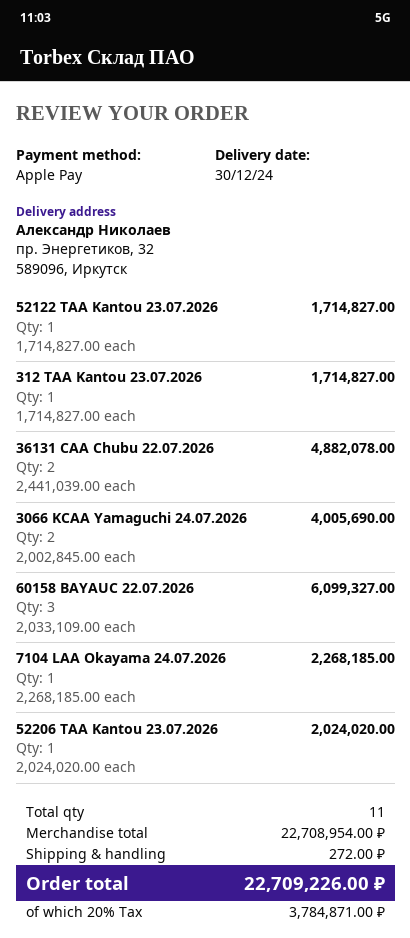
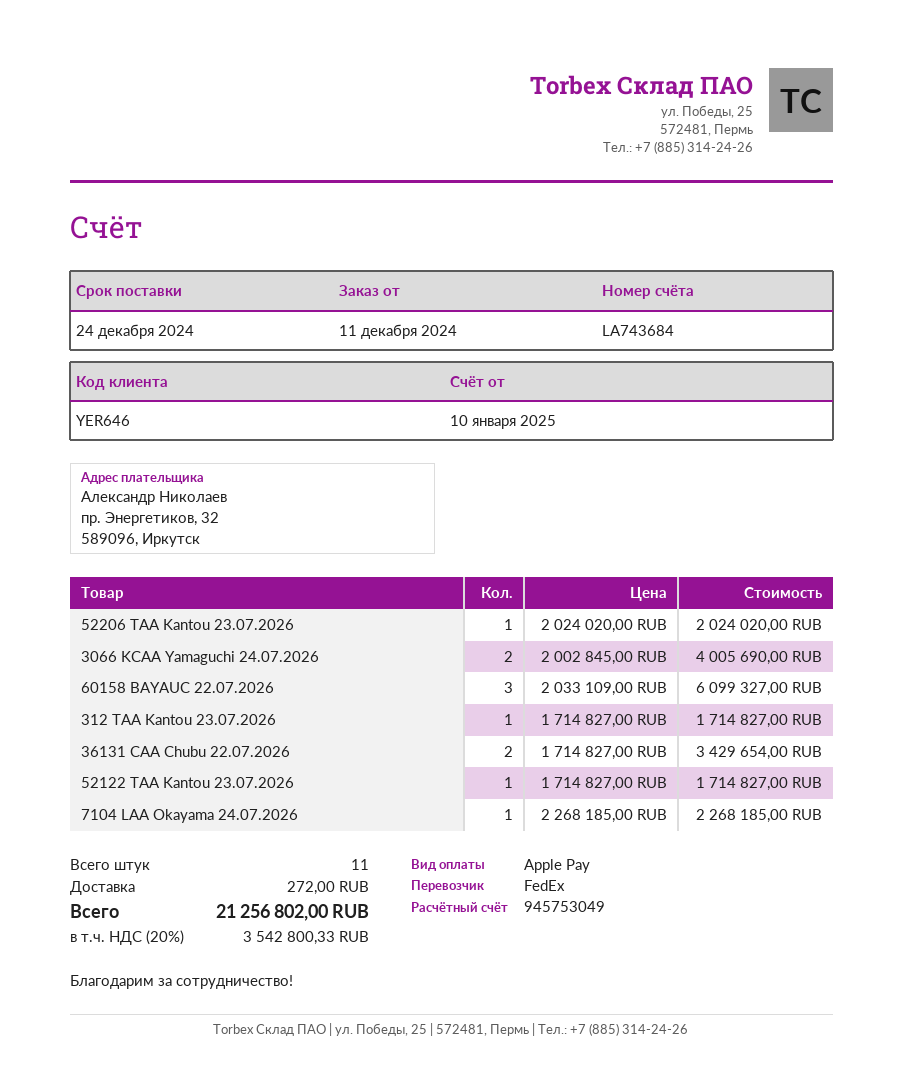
delivery date: 2024-12-30 -> 2024-12-24
36131 CAA Chubu 22.07.2026: 2 x 2441039.00 = 4882078.00 -> 2 x 1714827.00 = 3429654.00
tax: 20% = 3784871.00 -> 20% = 3542800.33
total: 22709226.00 -> 21256802.00

